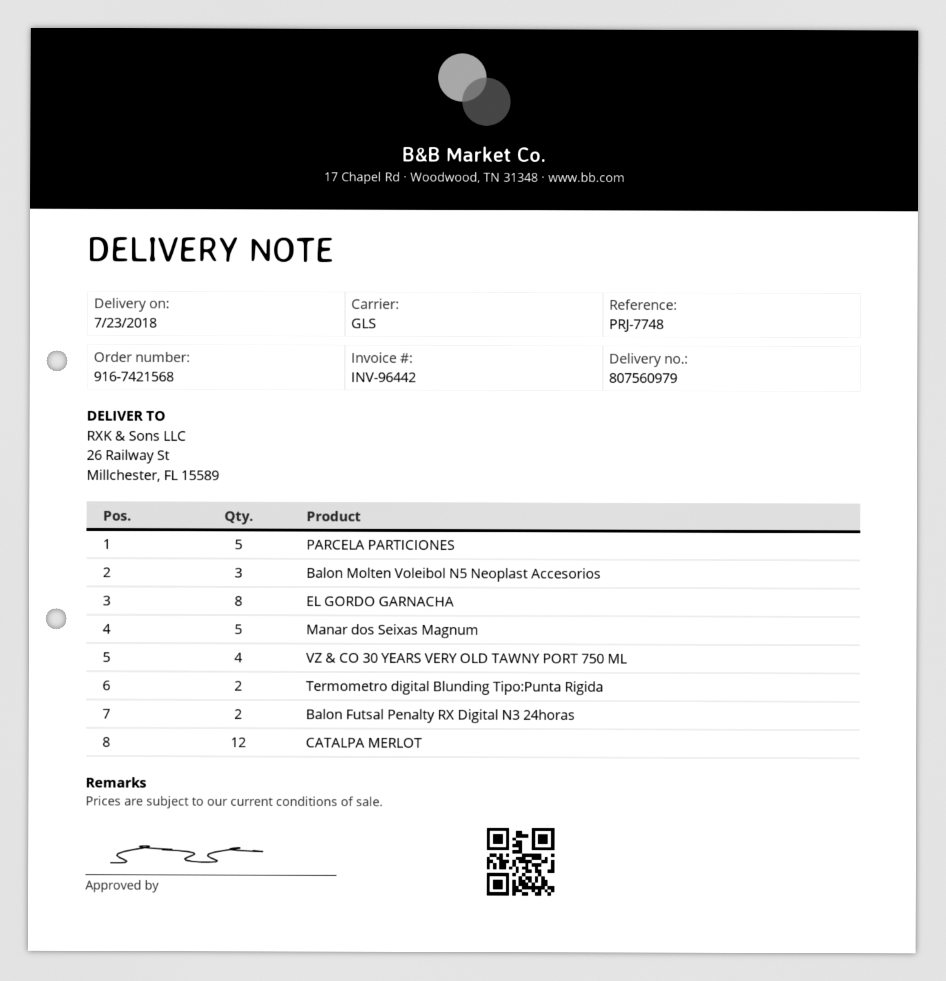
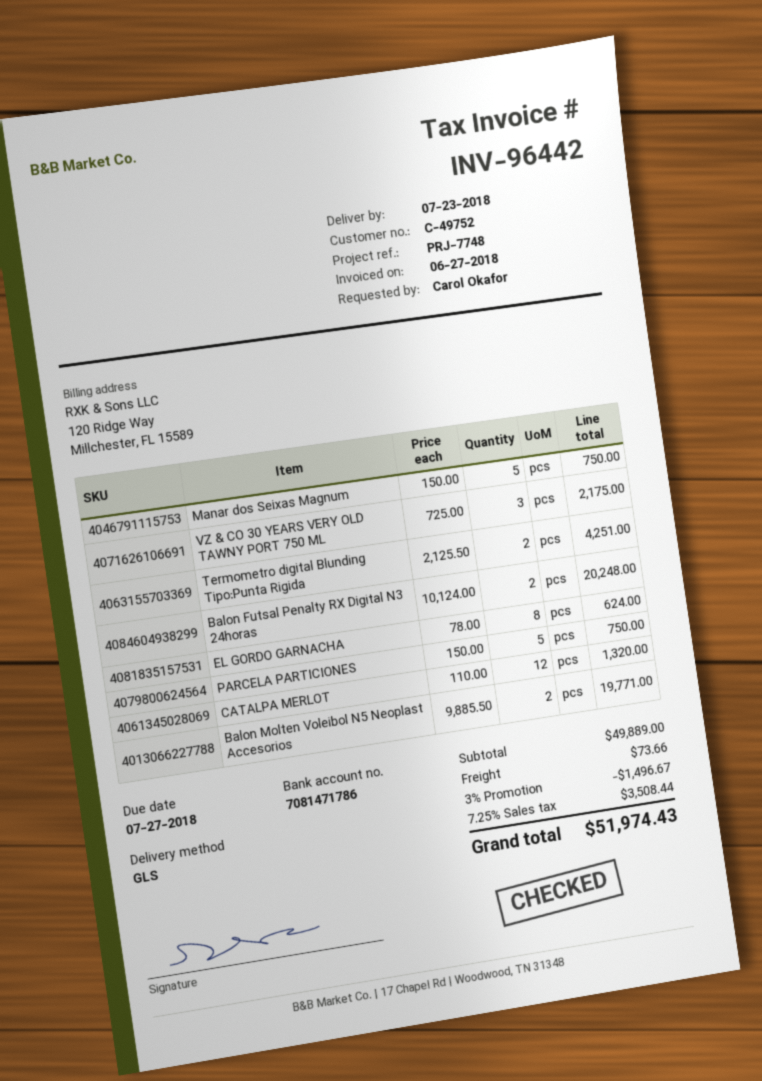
Balon Molten Voleibol N5 Neoplast Accesorios: 3 -> 2
VZ & CO 30 YEARS VERY OLD TAWNY PORT 750 ML: 4 -> 3

